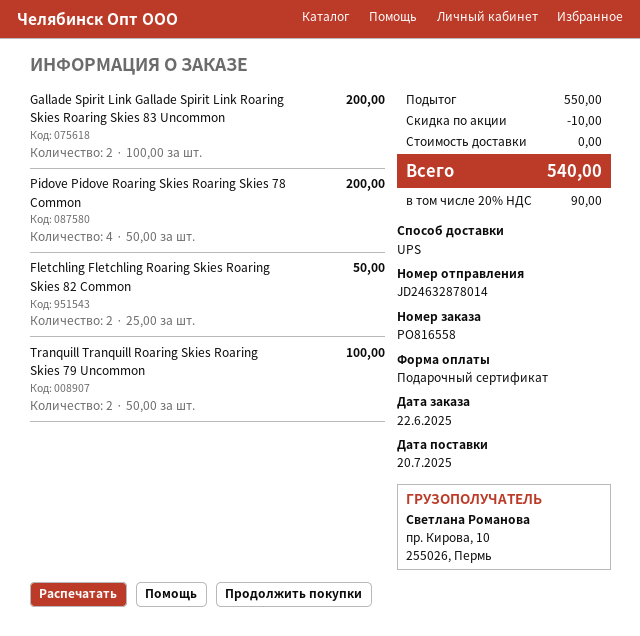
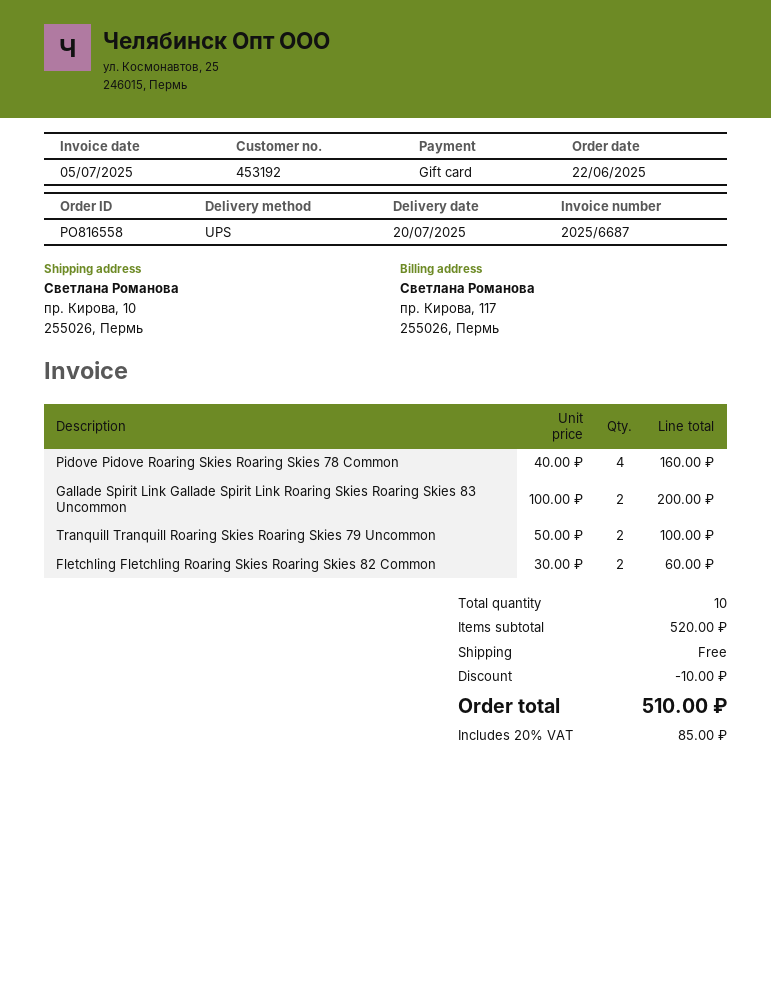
Pidove Pidove Roaring Skies Roaring Skies 78 Common: 4 x 50.00 = 200.00 -> 4 x 40.00 = 160.00
Fletchling Fletchling Roaring Skies Roaring Skies 82 Common: 2 x 25.00 = 50.00 -> 2 x 30.00 = 60.00
subtotal: 550.00 -> 520.00
tax: 20% = 90.00 -> 20% = 85.00
total: 540.00 -> 510.00

